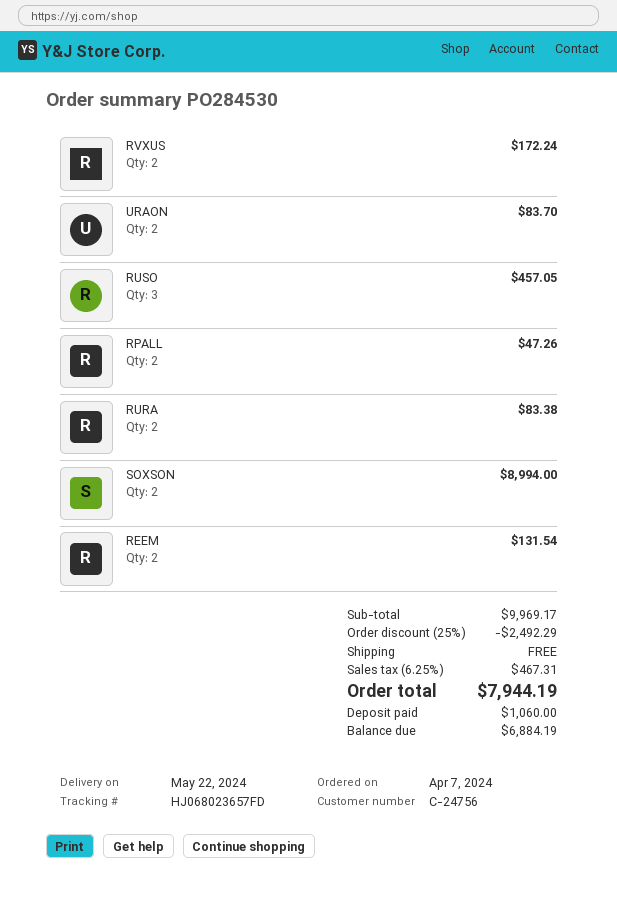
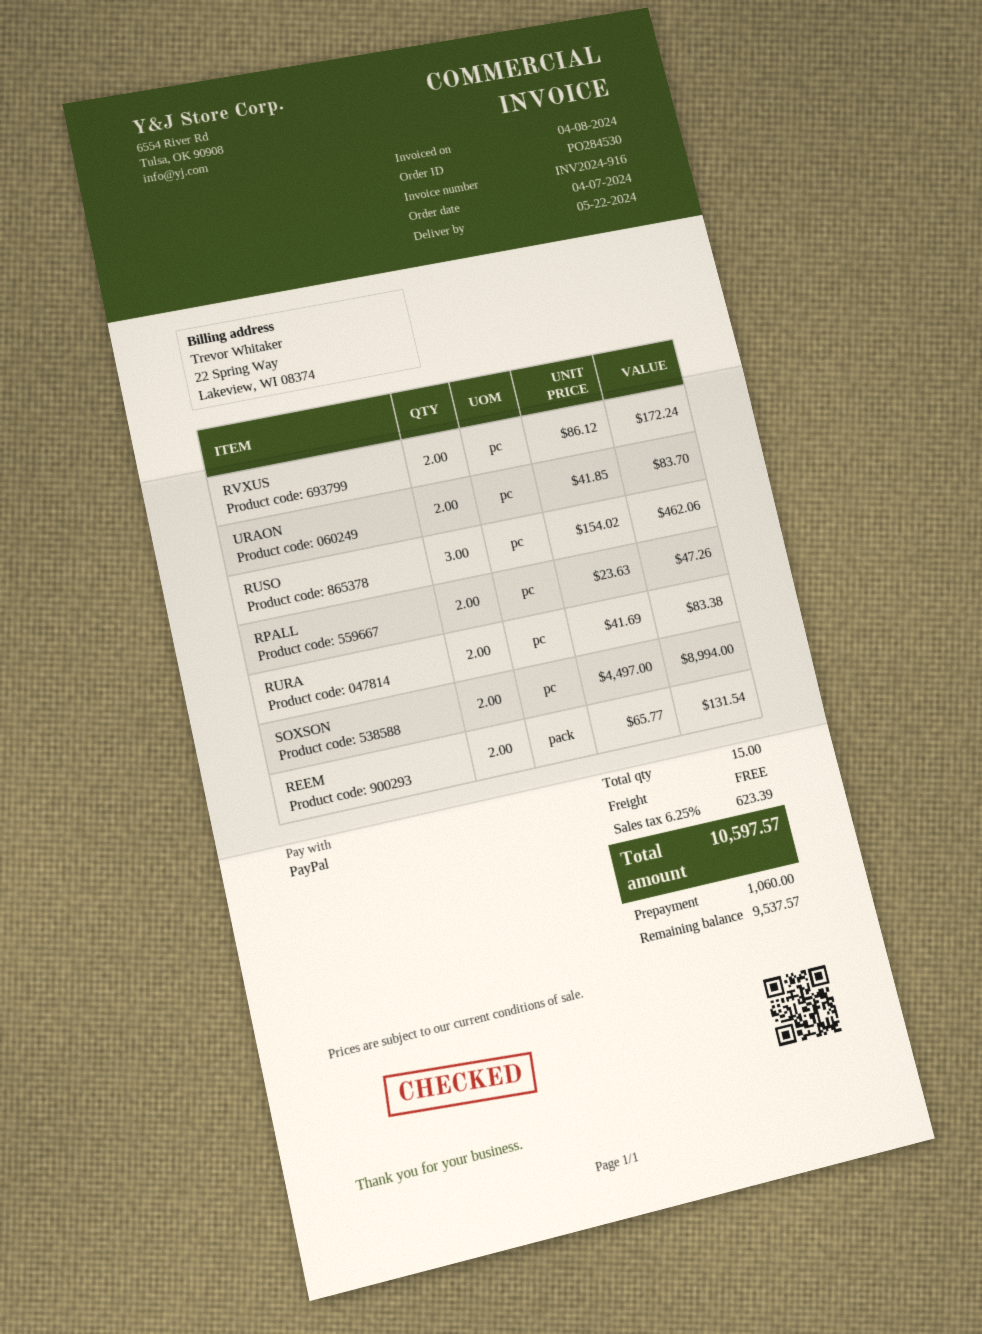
RUSO: 3 for 457.05 -> 3 for 462.06
discount: 25% = 2492.29 -> none
tax: 6.25% = 467.31 -> 6.25% = 623.39
total: 7944.19 -> 10597.57
balance: 6884.19 -> 9537.57

